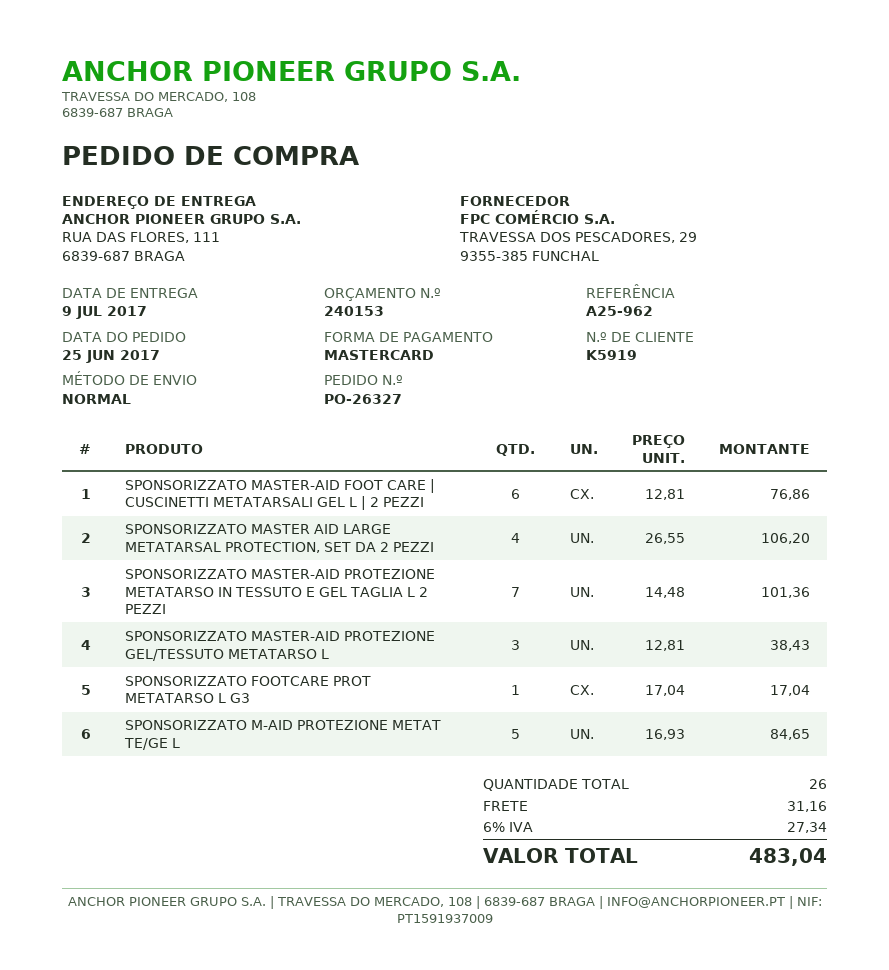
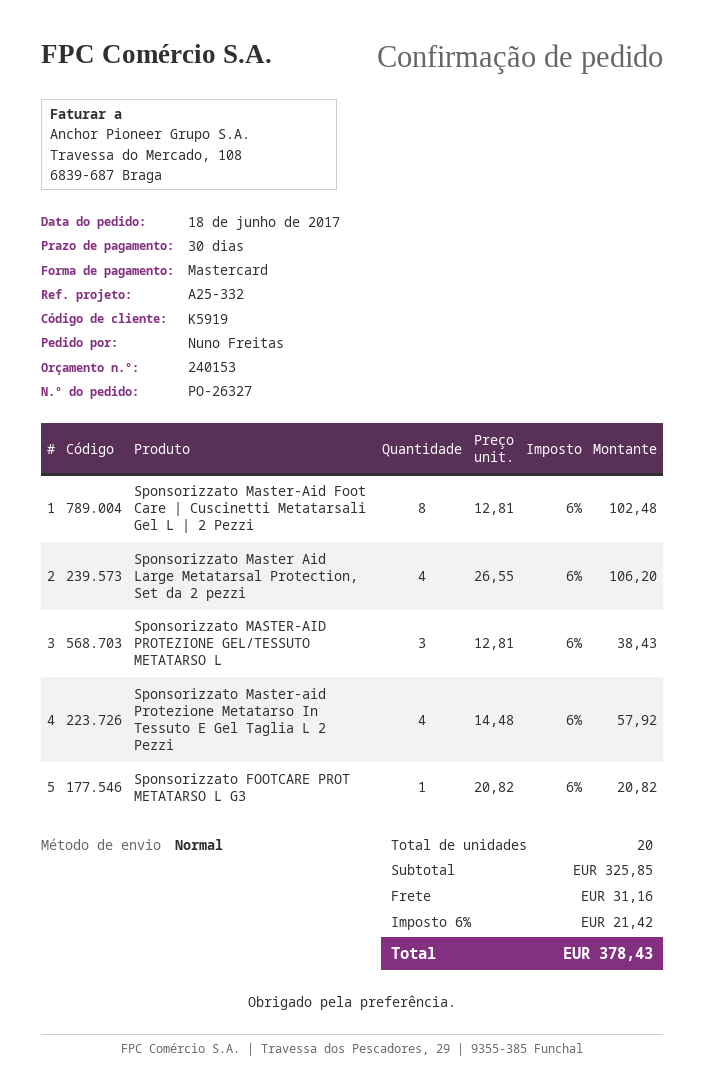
order date: 2017-06-25 -> 2017-06-18
reference: A25-962 -> A25-332
SPONSORIZZATO MASTER-AID FOOT CARE | CUSCINETTI METATARSALI GEL L | 2 PEZZI: 6 x 12.81 = 76.86 -> 8 x 12.81 = 102.48
SPONSORIZZATO MASTER-AID PROTEZIONE METATARSO IN TESSUTO E GEL TAGLIA L 2 PEZZI: 7 x 14.48 = 101.36 -> 4 x 14.48 = 57.92
SPONSORIZZATO FOOTCARE PROT METATARSO L G3: 1 x 17.04 = 17.04 -> 1 x 20.82 = 20.82
SPONSORIZZATO M-AID PROTEZIONE METAT TE/GE L: 5 x 16.93 = 84.65 -> none
total quantity: 26 -> 20
tax: 6% = 27.34 -> 6% = 21.42
total: 483.04 -> 378.43

